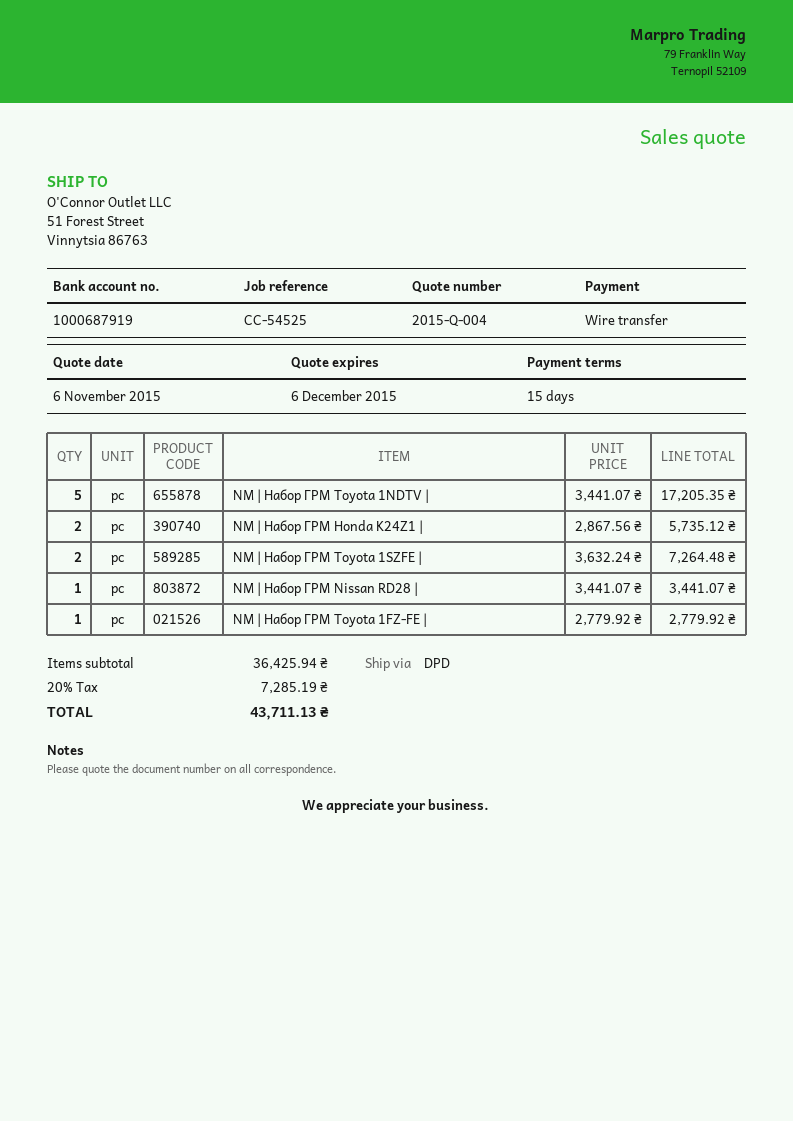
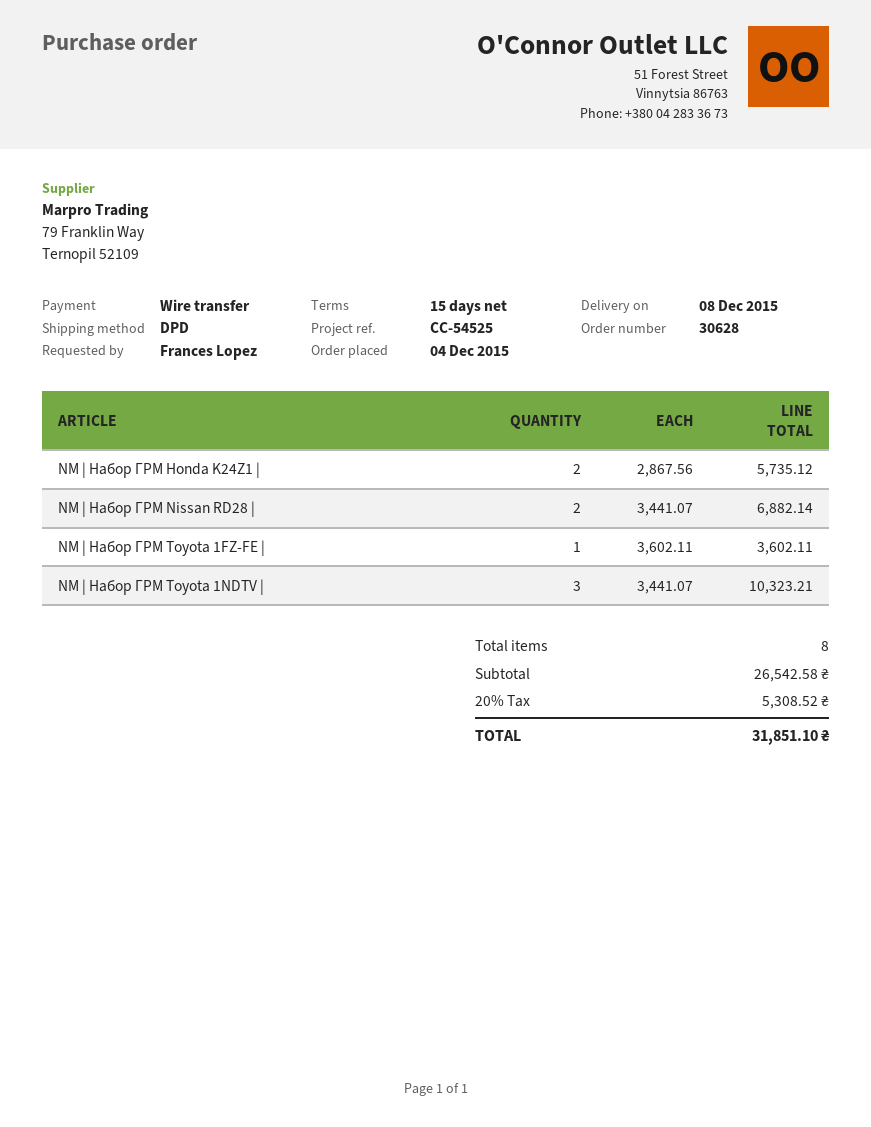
NM | Набор ГРМ Toyota 1NDTV |: 5 x 3441.07 = 17205.35 -> 3 x 3441.07 = 10323.21
NM | Набор ГРМ Toyota 1SZFE |: 2 x 3632.24 = 7264.48 -> none
NM | Набор ГРМ Nissan RD28 |: 1 x 3441.07 = 3441.07 -> 2 x 3441.07 = 6882.14
NM | Набор ГРМ Toyota 1FZ-FE |: 1 x 2779.92 = 2779.92 -> 1 x 3602.11 = 3602.11
subtotal: 36425.94 -> 26542.58
tax: 20% = 7285.19 -> 20% = 5308.52
total: 43711.13 -> 31851.10

